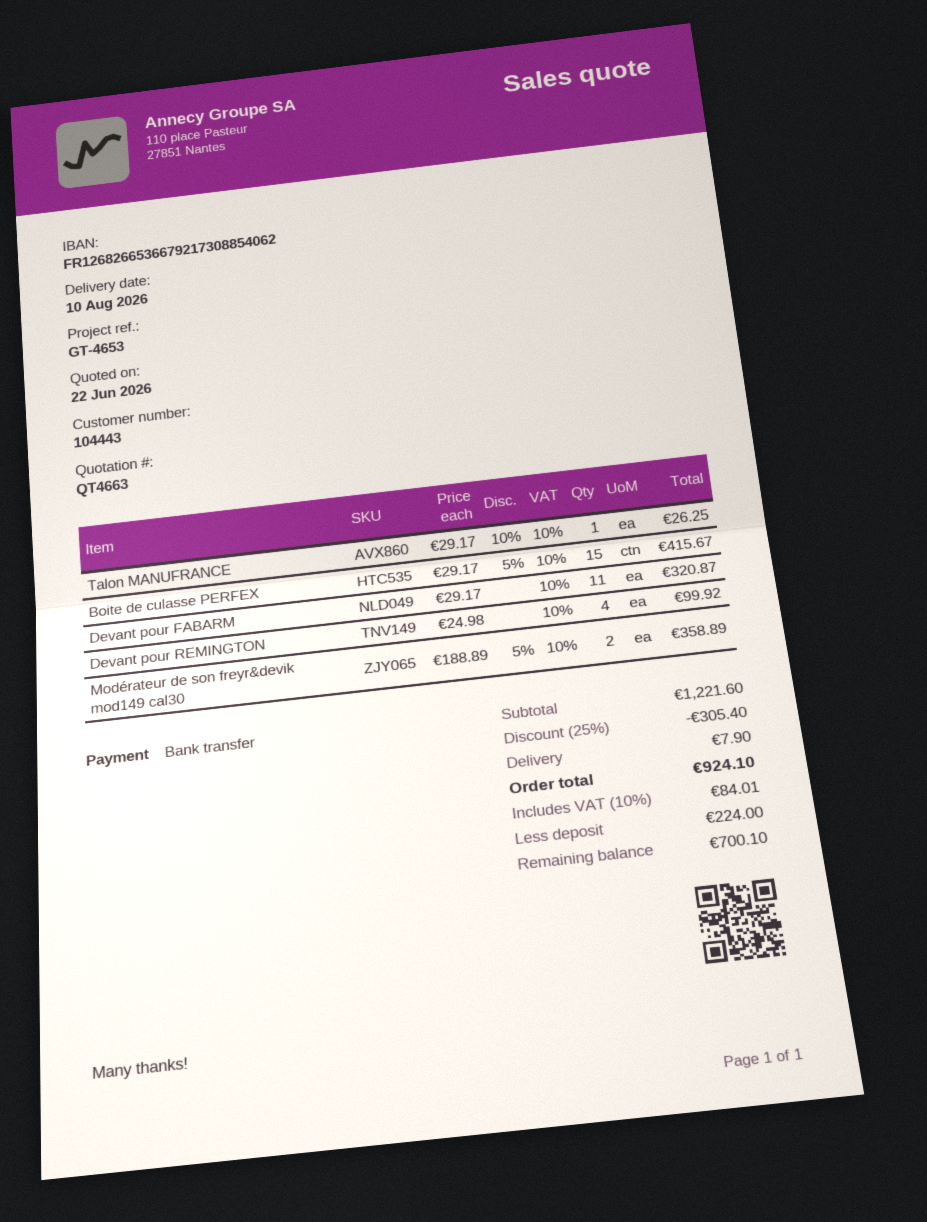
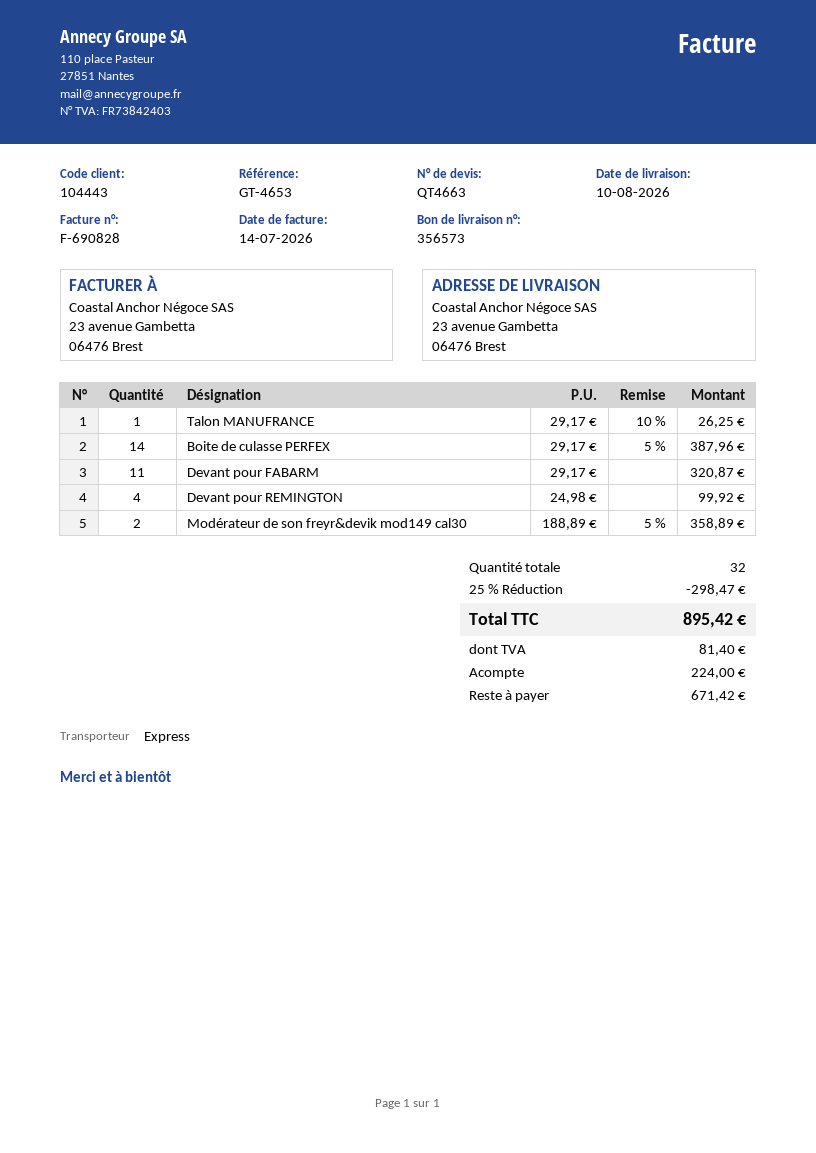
Boite de culasse PERFEX: 15 x 29.17 - 5% = 415.67 -> 14 x 29.17 - 5% = 387.96
discount: 25% = 305.40 -> 25% = 298.47
shipping: 7.90 -> none
tax: 84.01 -> 81.40
total: 924.10 -> 895.42
balance: 700.10 -> 671.42

